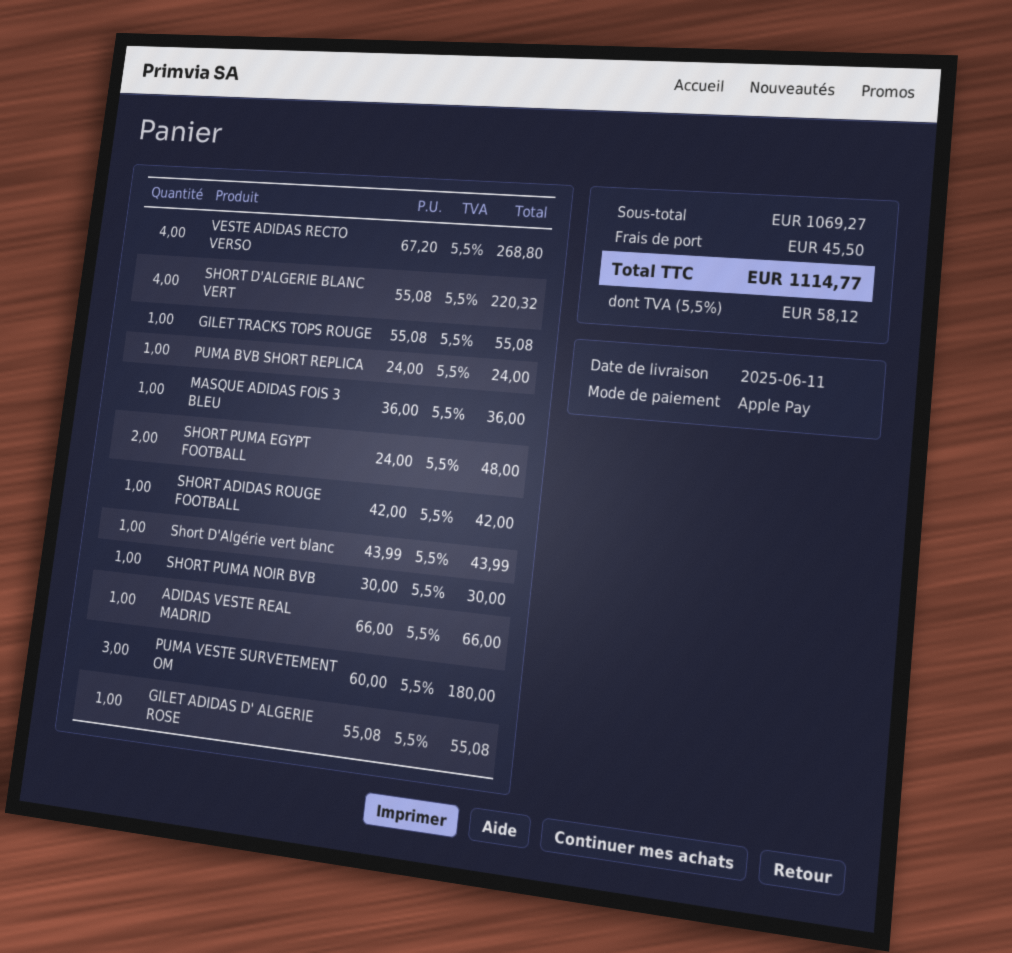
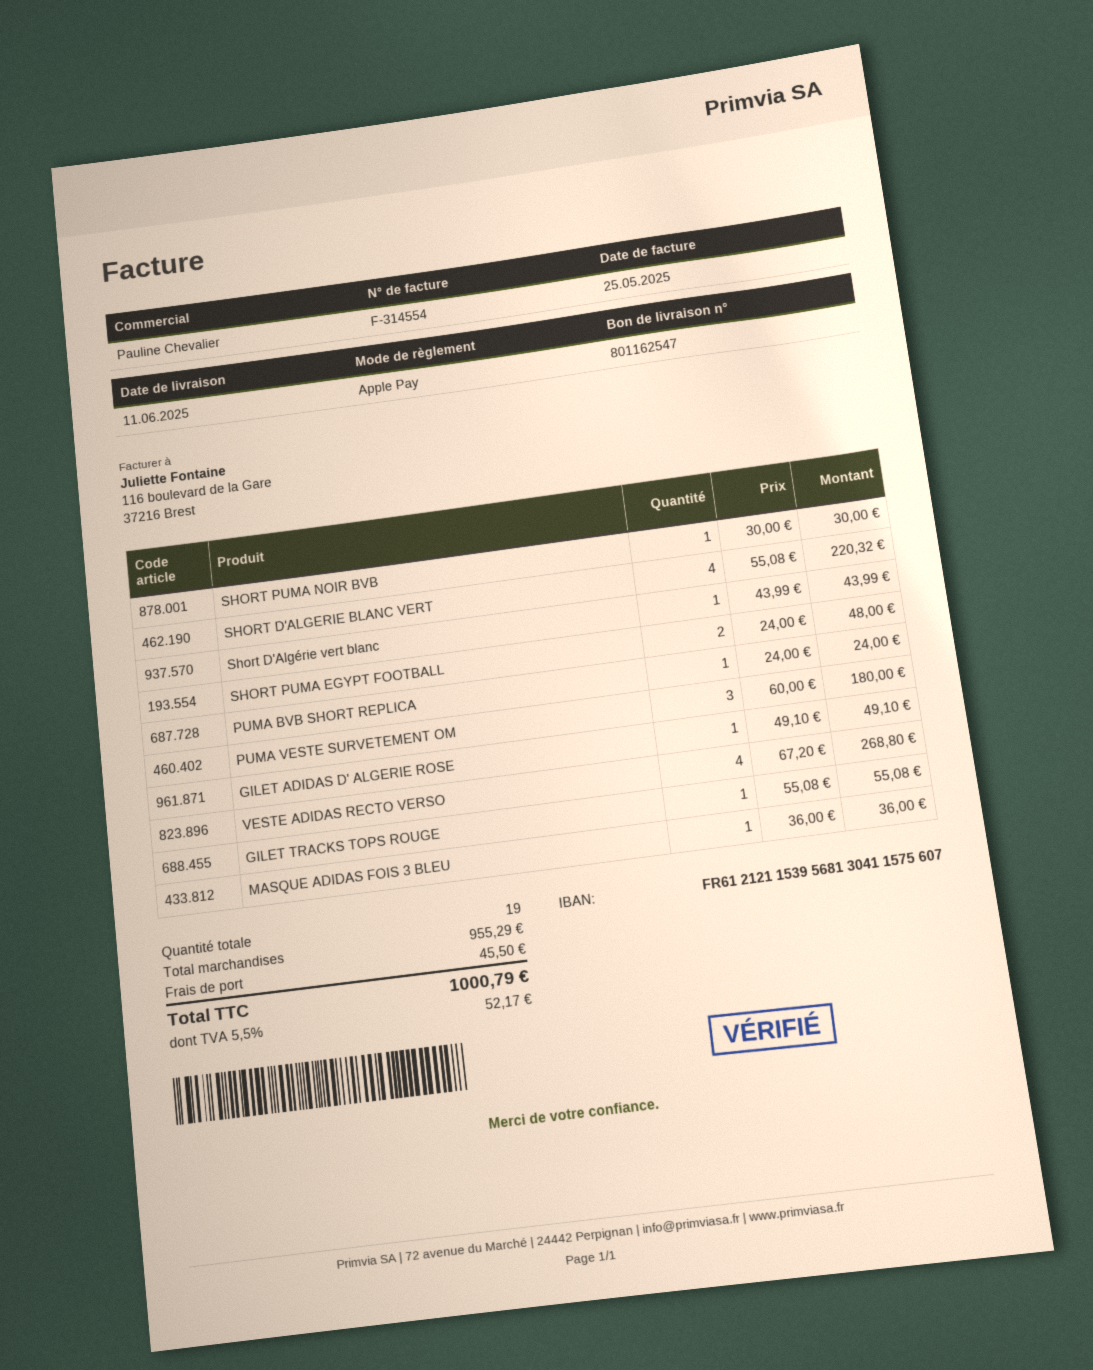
SHORT ADIDAS ROUGE FOOTBALL: 1 x 42.00 = 42.00 -> none
ADIDAS VESTE REAL MADRID: 1 x 66.00 = 66.00 -> none
GILET ADIDAS D' ALGERIE ROSE: 1 x 55.08 = 55.08 -> 1 x 49.10 = 49.10
subtotal: 1069.27 -> 955.29
tax: 5.5% = 58.12 -> 5.5% = 52.17
total: 1114.77 -> 1000.79

